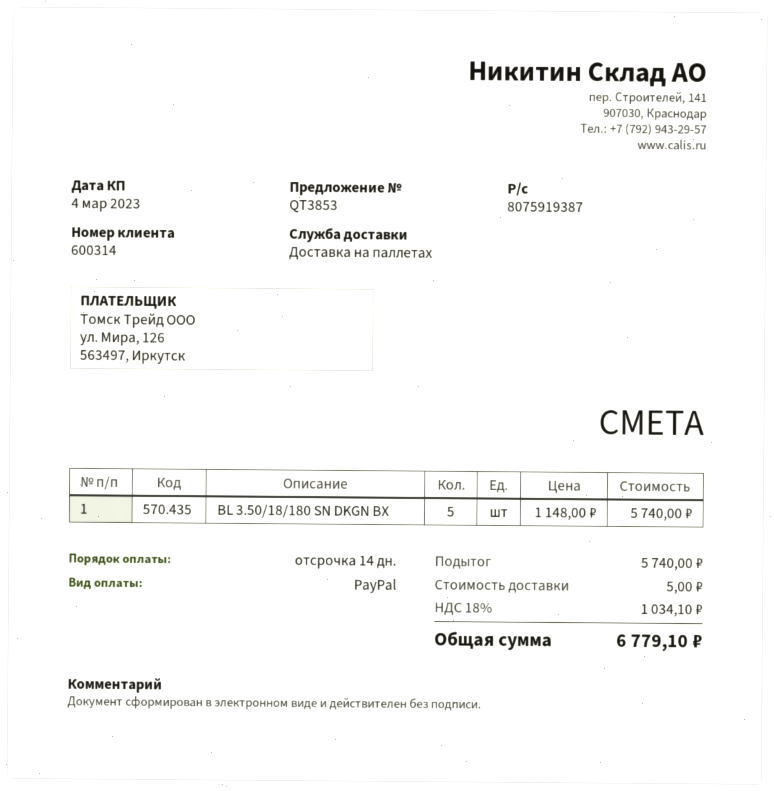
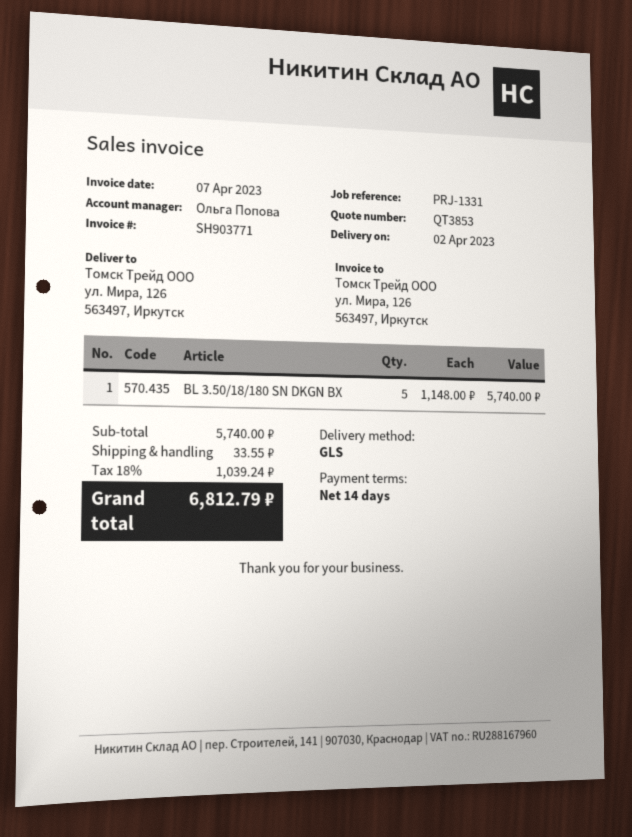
shipping method: pallet freight -> GLS
shipping: 5.00 -> 33.55
tax: 18% = 1034.10 -> 18% = 1039.24
total: 6779.10 -> 6812.79

